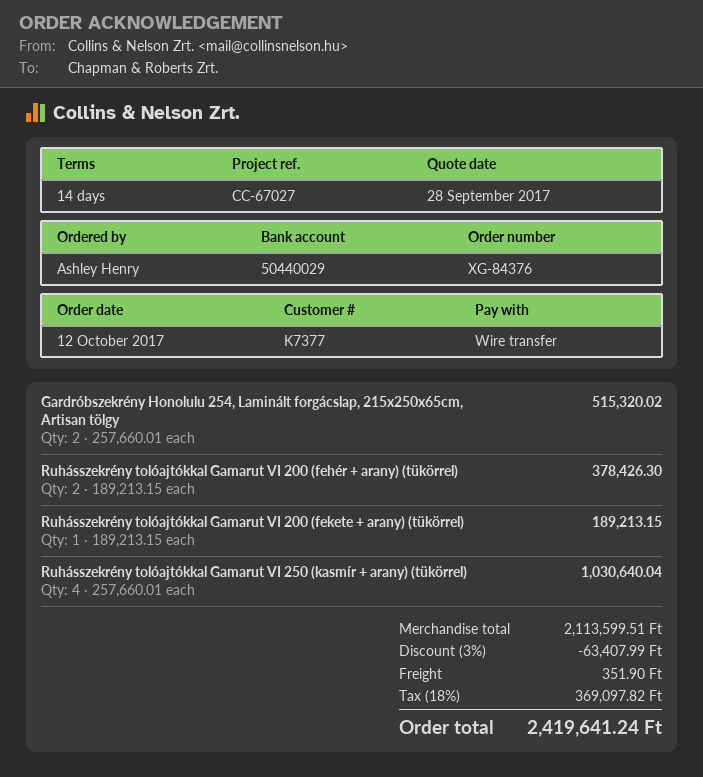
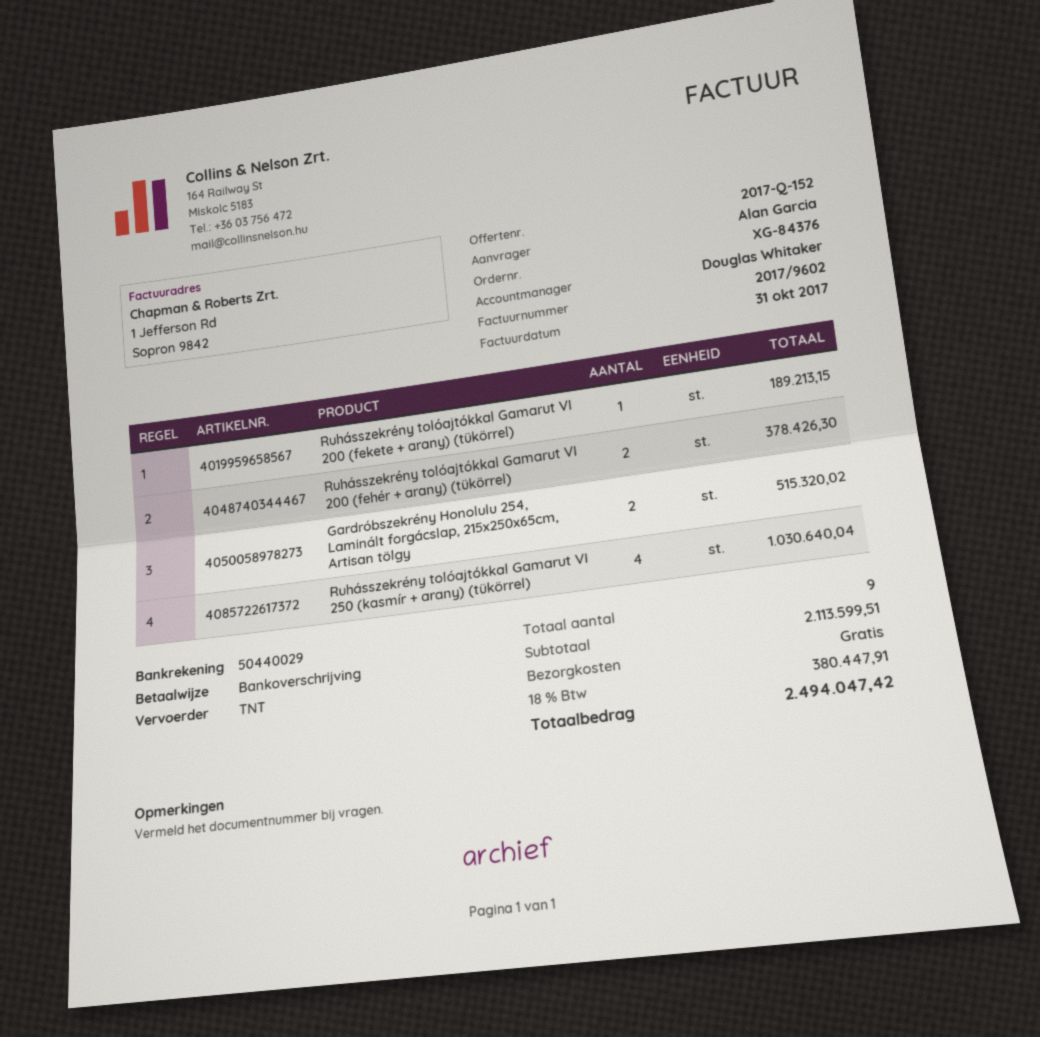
ordered by: Ashley Henry -> Alan Garcia
discount: 3% = 63407.99 -> none
shipping: 351.90 -> 0.00
tax: 18% = 369097.82 -> 18% = 380447.91
total: 2419641.24 -> 2494047.42

